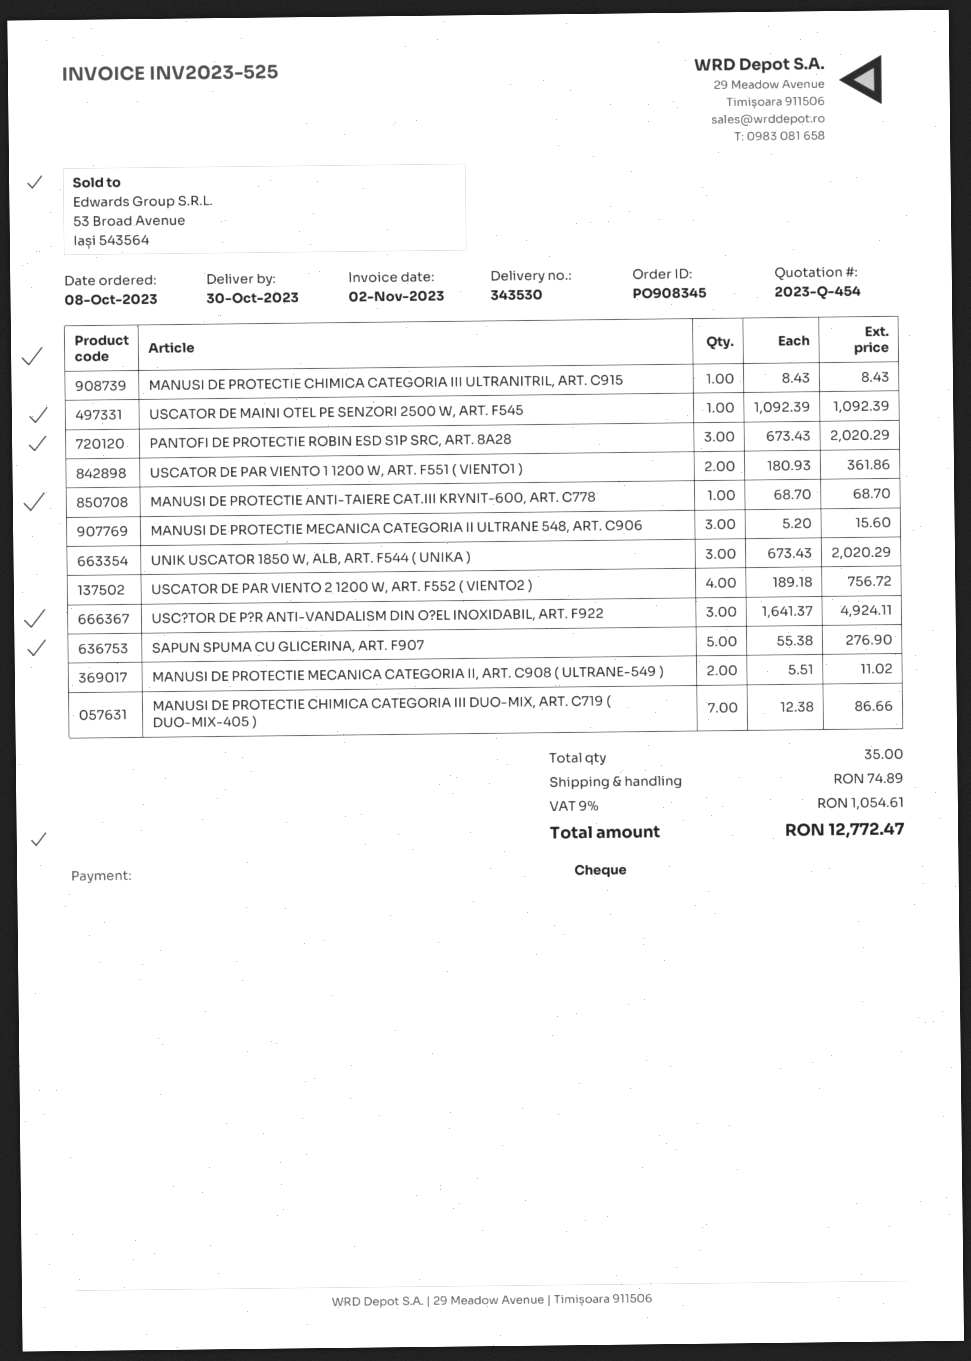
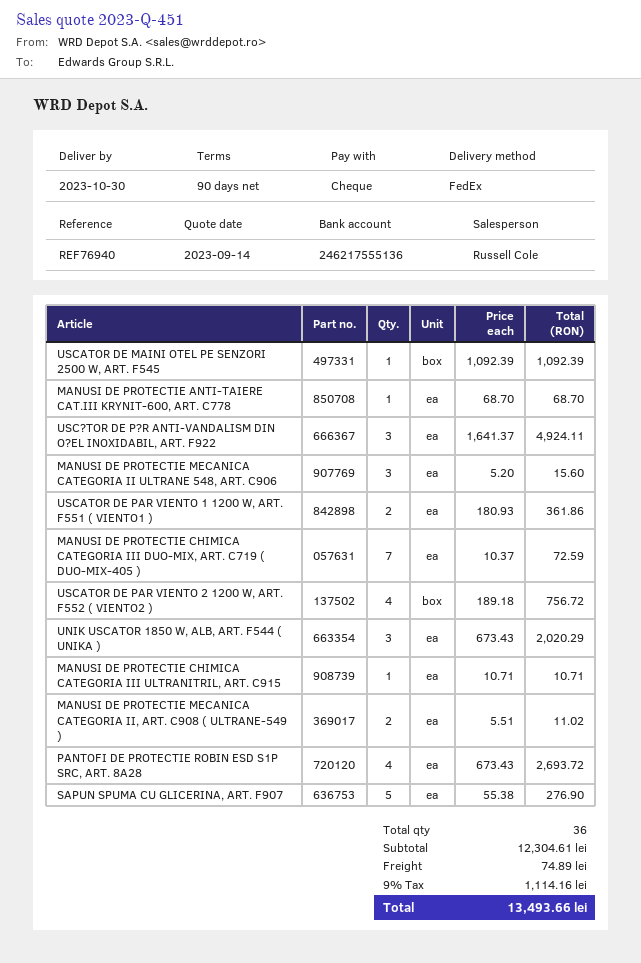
quote number: 2023-Q-454 -> 2023-Q-451
MANUSI DE PROTECTIE CHIMICA CATEGORIA III ULTRANITRIL, ART. C915: 1 x 8.43 = 8.43 -> 1 x 10.71 = 10.71
PANTOFI DE PROTECTIE ROBIN ESD S1P SRC, ART. 8A28: 3 x 673.43 = 2020.29 -> 4 x 673.43 = 2693.72
MANUSI DE PROTECTIE CHIMICA CATEGORIA III DUO-MIX, ART. C719 ( DUO-MIX-405 ): 7 x 12.38 = 86.66 -> 7 x 10.37 = 72.59
total quantity: 35 -> 36
tax: 9% = 1054.61 -> 9% = 1114.16
total: 12772.47 -> 13493.66

